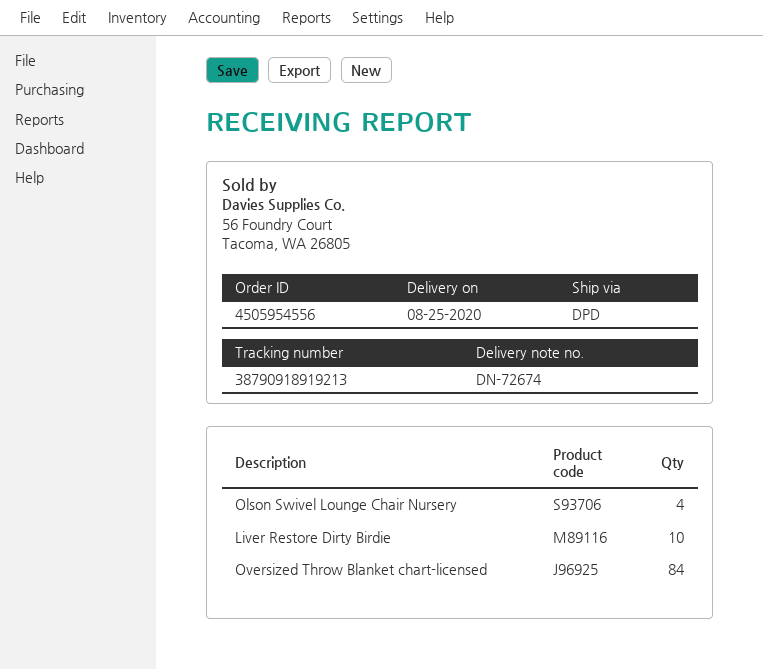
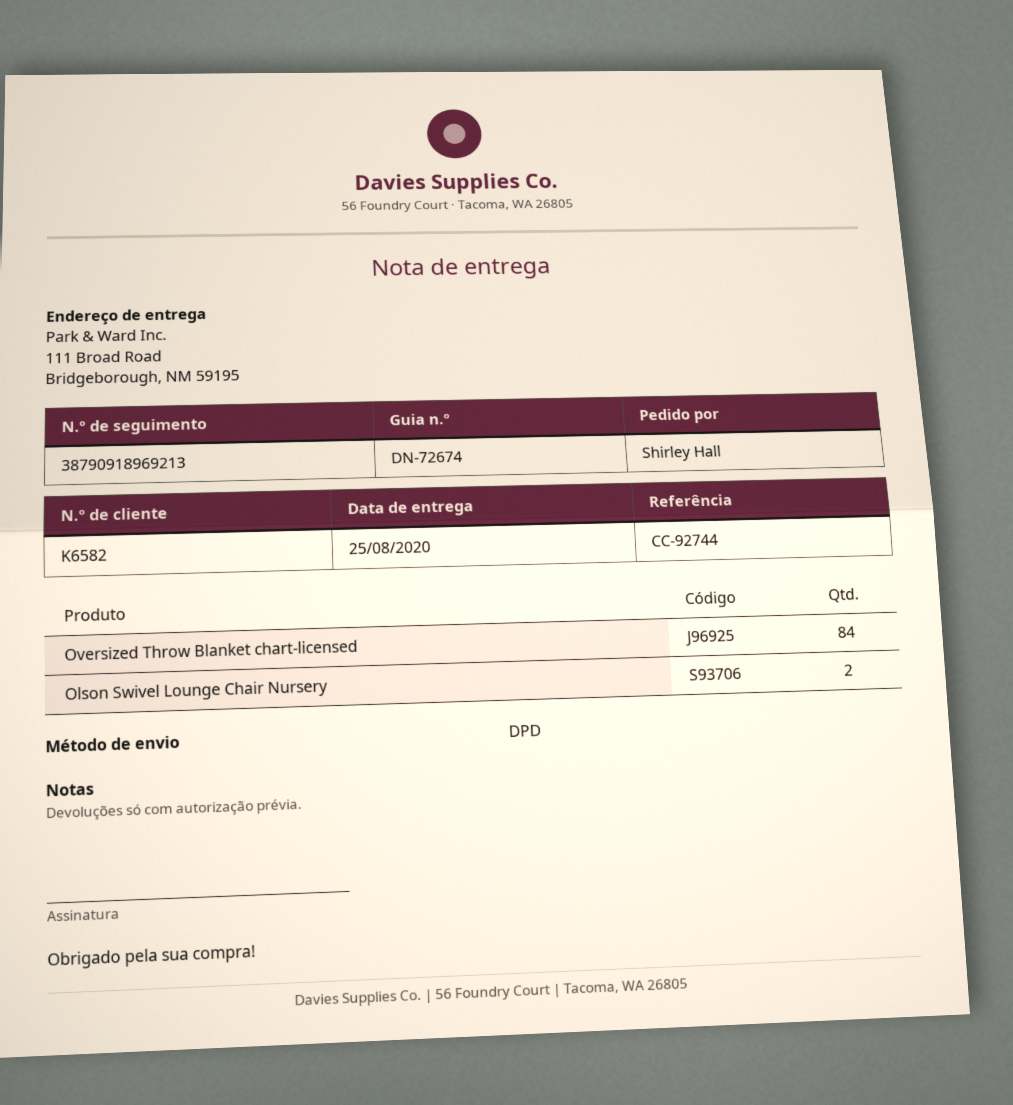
tracking number: 38790918919213 -> 38790918969213
Olson Swivel Lounge Chair Nursery: 4 -> 2
Liver Restore Dirty Birdie: 10 -> none

